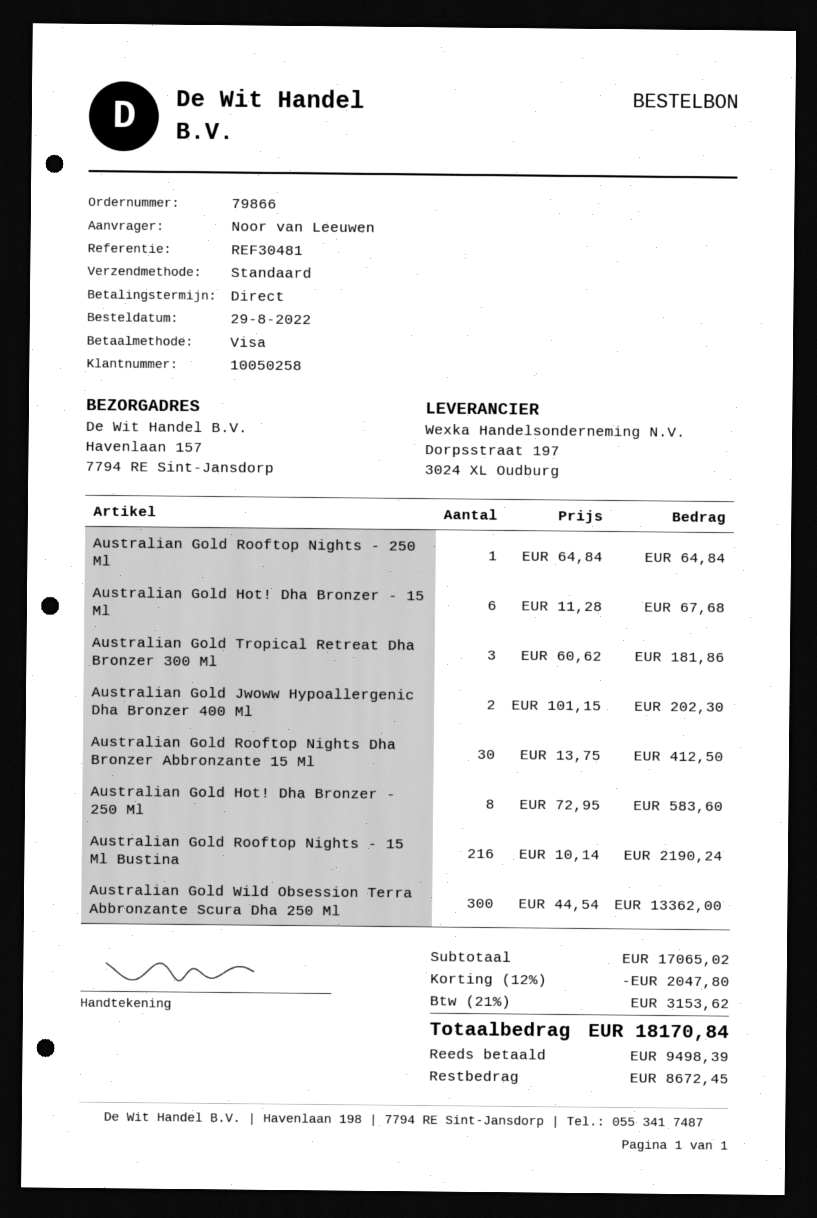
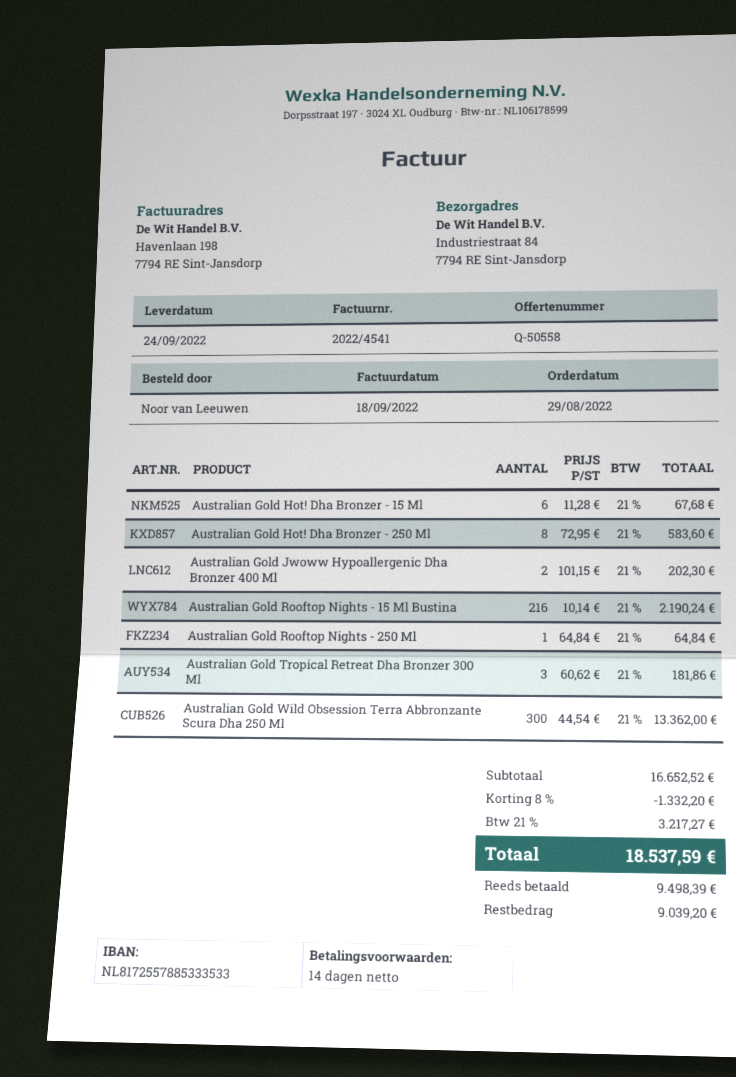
payment terms: on receipt -> 14 days
ship to: Havenlaan 157, 7794 RE Sint-Jansdorp -> Industriestraat 84, 7794 RE Sint-Jansdorp
Australian Gold Rooftop Nights Dha Bronzer Abbronzante 15 Ml: 30 x 13.75 = 412.50 -> none
subtotal: 17065.02 -> 16652.52
discount: 12% = 2047.80 -> 8% = 1332.20
tax: 21% = 3153.62 -> 21% = 3217.27
total: 18170.84 -> 18537.59
balance: 8672.45 -> 9039.20

